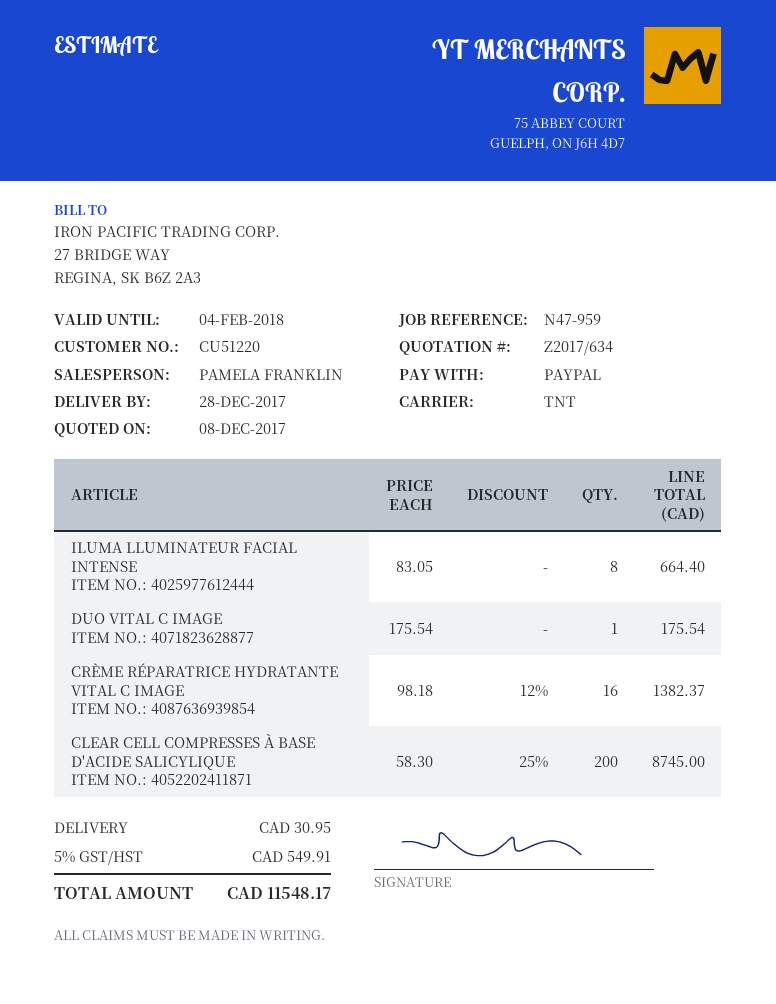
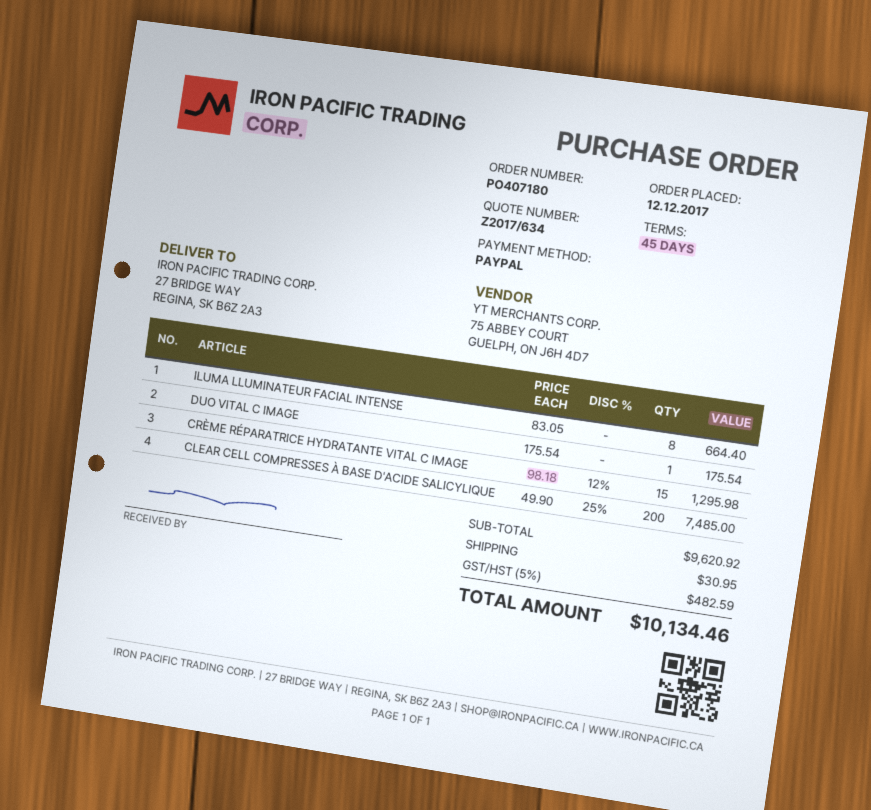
CRÈME RÉPARATRICE HYDRATANTE VITAL C IMAGE: 16 x 98.18 - 12% = 1382.37 -> 15 x 98.18 - 12% = 1295.98
CLEAR CELL COMPRESSES À BASE D'ACIDE SALICYLIQUE: 200 x 58.30 - 25% = 8745.00 -> 200 x 49.90 - 25% = 7485.00
tax: 5% = 549.91 -> 5% = 482.59
total: 11548.17 -> 10134.46

